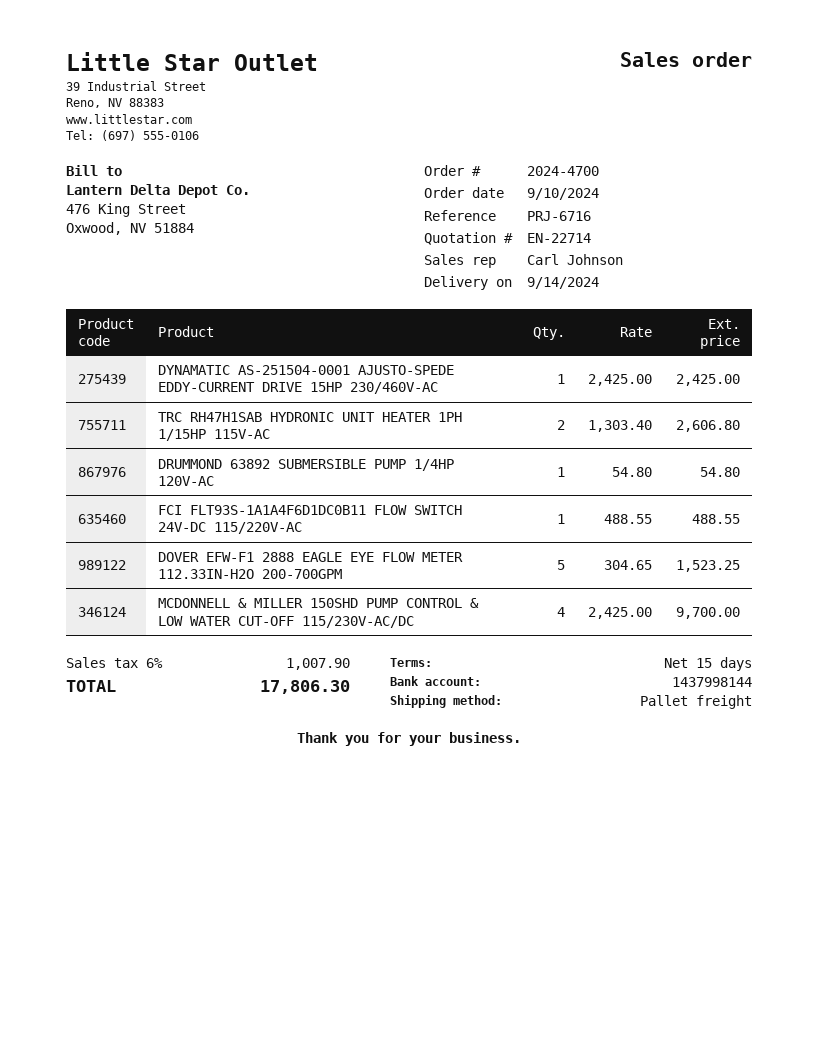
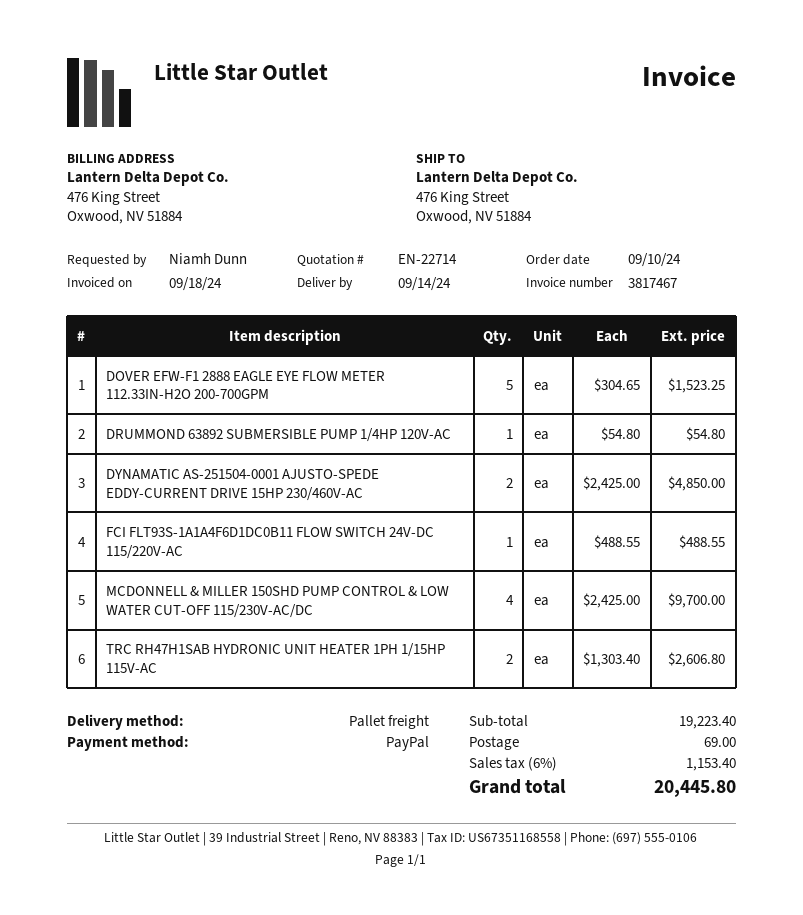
DYNAMATIC AS-251504-0001 AJUSTO-SPEDE EDDY-CURRENT DRIVE 15HP 230/460V-AC: 1 x 2425.00 = 2425.00 -> 2 x 2425.00 = 4850.00
shipping: none -> 69.00
tax: 6% = 1007.90 -> 6% = 1153.40
total: 17806.30 -> 20445.80

